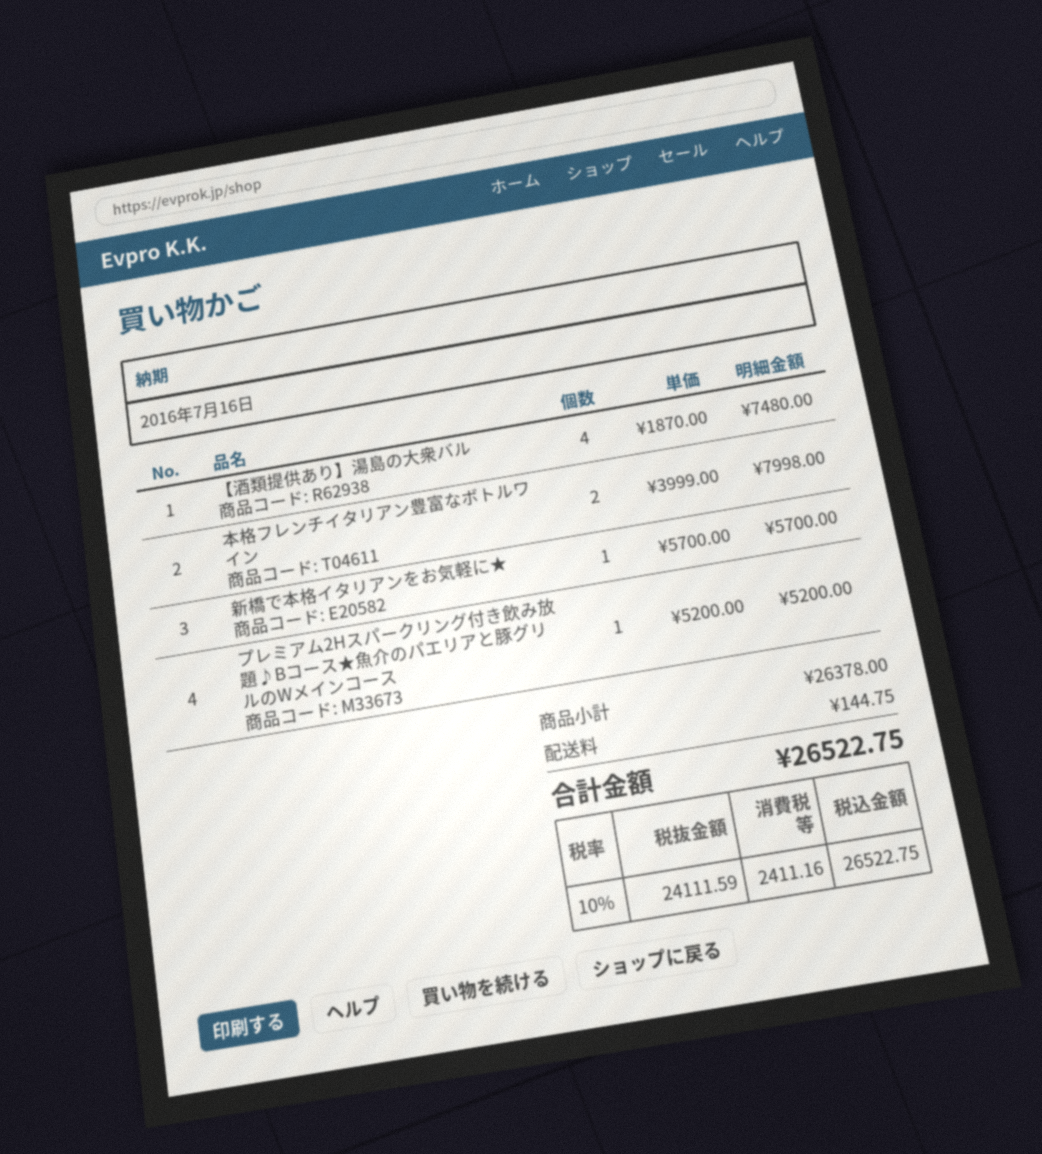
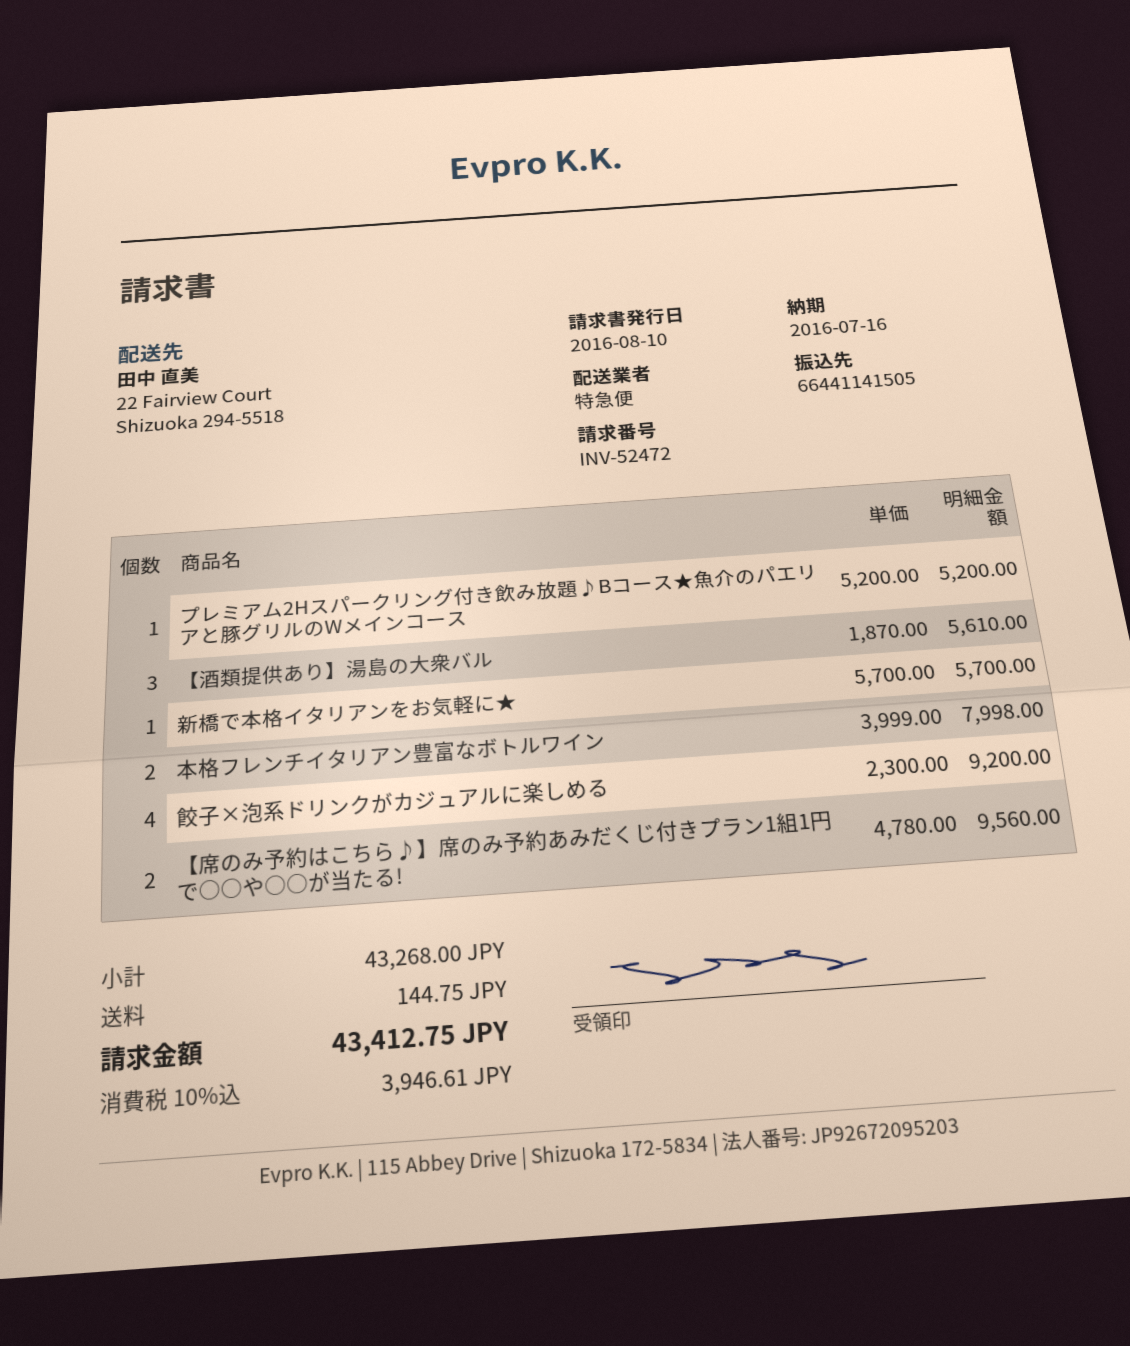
【酒類提供あり】湯島の大衆バル: 4 x 1870.00 = 7480.00 -> 3 x 1870.00 = 5610.00
餃子×泡系ドリンクがカジュアルに楽しめる: none -> 4 x 2300.00 = 9200.00
【席のみ予約はこちら♪】席のみ予約あみだくじ付きプラン1組1円で○○や○○が当たる!: none -> 2 x 4780.00 = 9560.00
subtotal: 26378.00 -> 43268.00
tax: 10% = 2411.16 -> 10% = 3946.61
total: 26522.75 -> 43412.75

